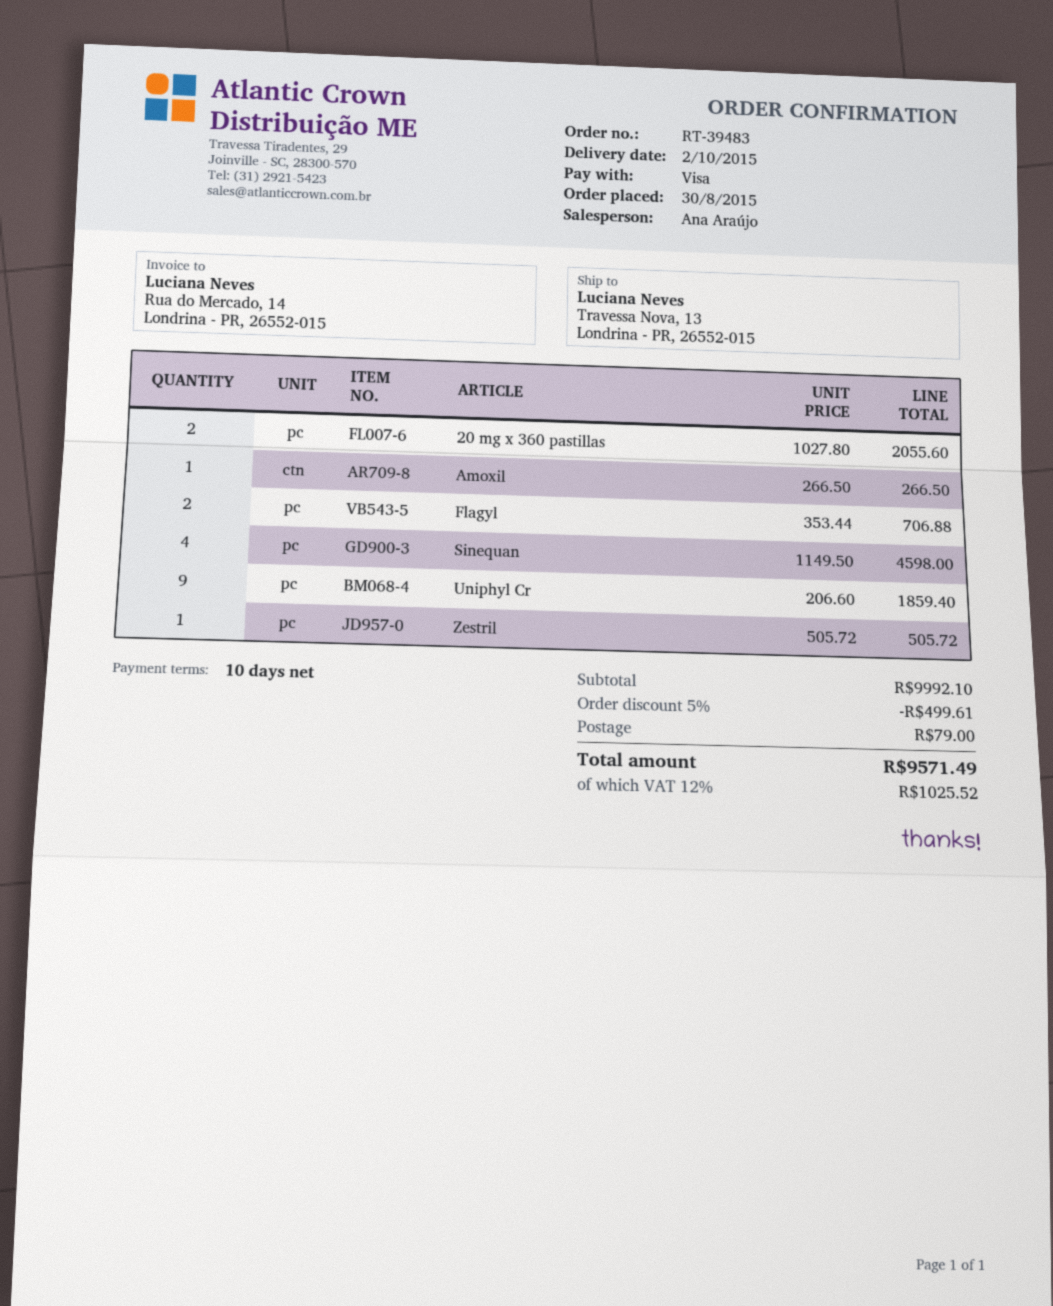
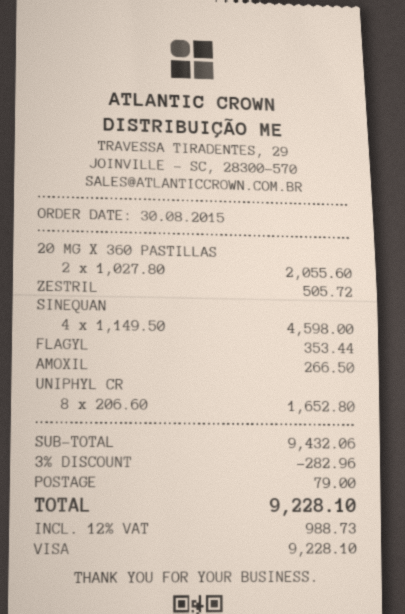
Flagyl: 2 x 353.44 = 706.88 -> 1 x 353.44 = 353.44
Uniphyl Cr: 9 x 206.60 = 1859.40 -> 8 x 206.60 = 1652.80
subtotal: 9992.10 -> 9432.06
discount: 5% = 499.61 -> 3% = 282.96
tax: 12% = 1025.52 -> 12% = 988.73
total: 9571.49 -> 9228.10

